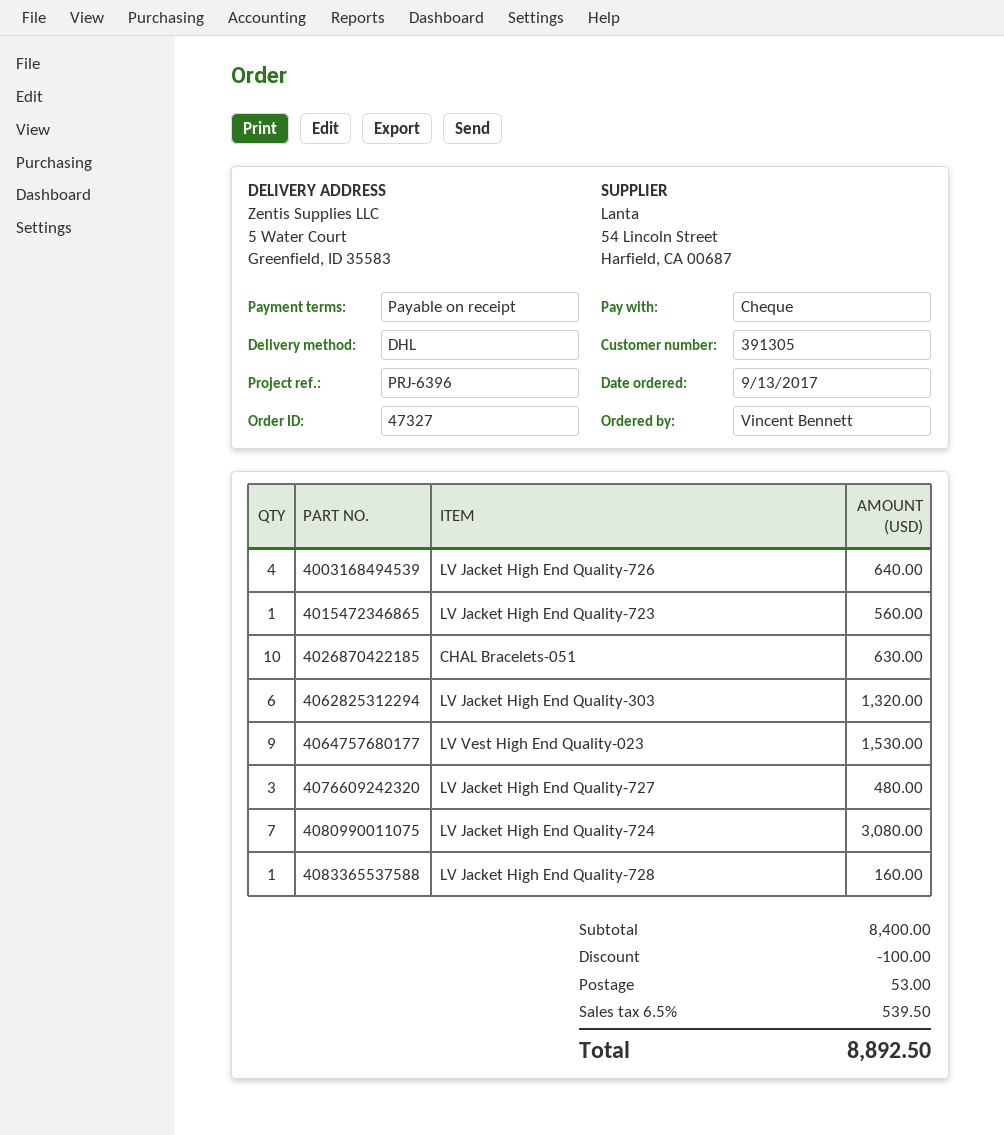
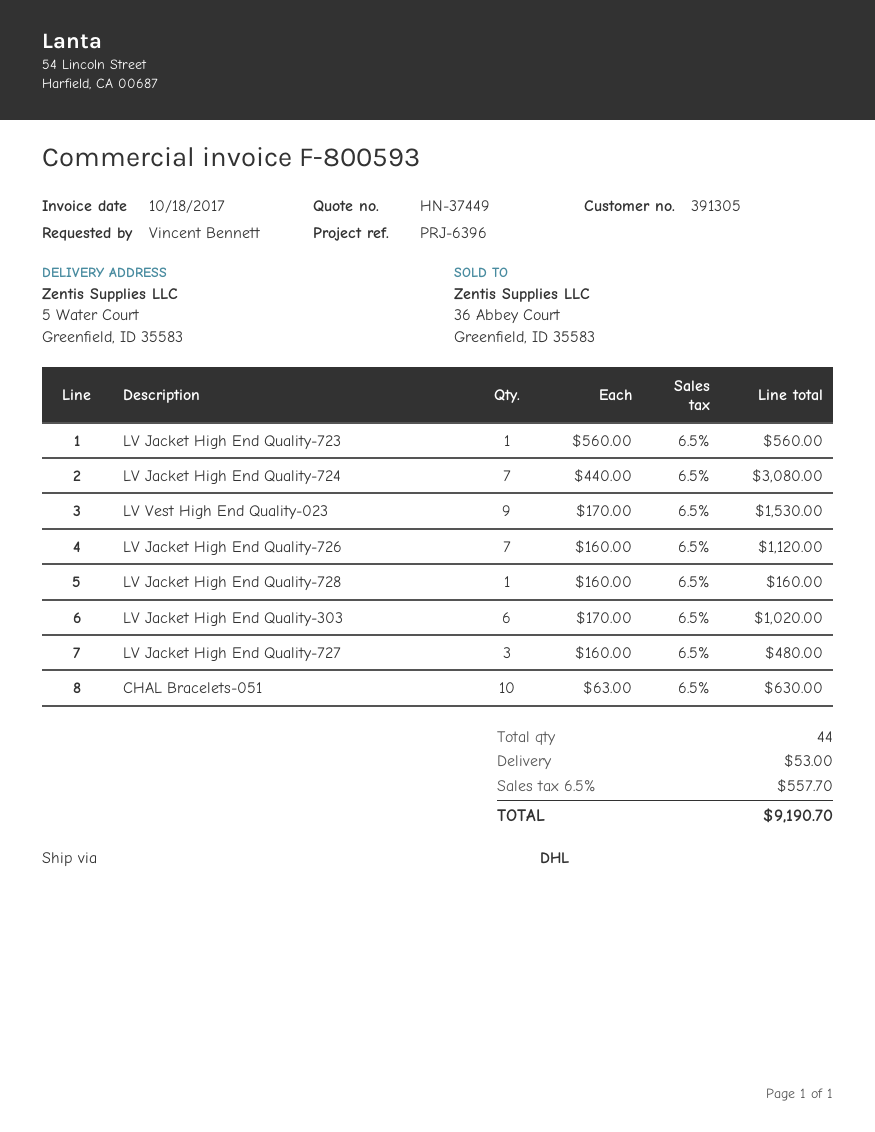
LV Jacket High End Quality-726: 4 for 640.00 -> 7 for 1120.00
LV Jacket High End Quality-303: 6 for 1320.00 -> 6 for 1020.00
discount: 100.00 -> none
tax: 6.5% = 539.50 -> 6.5% = 557.70
total: 8892.50 -> 9190.70

